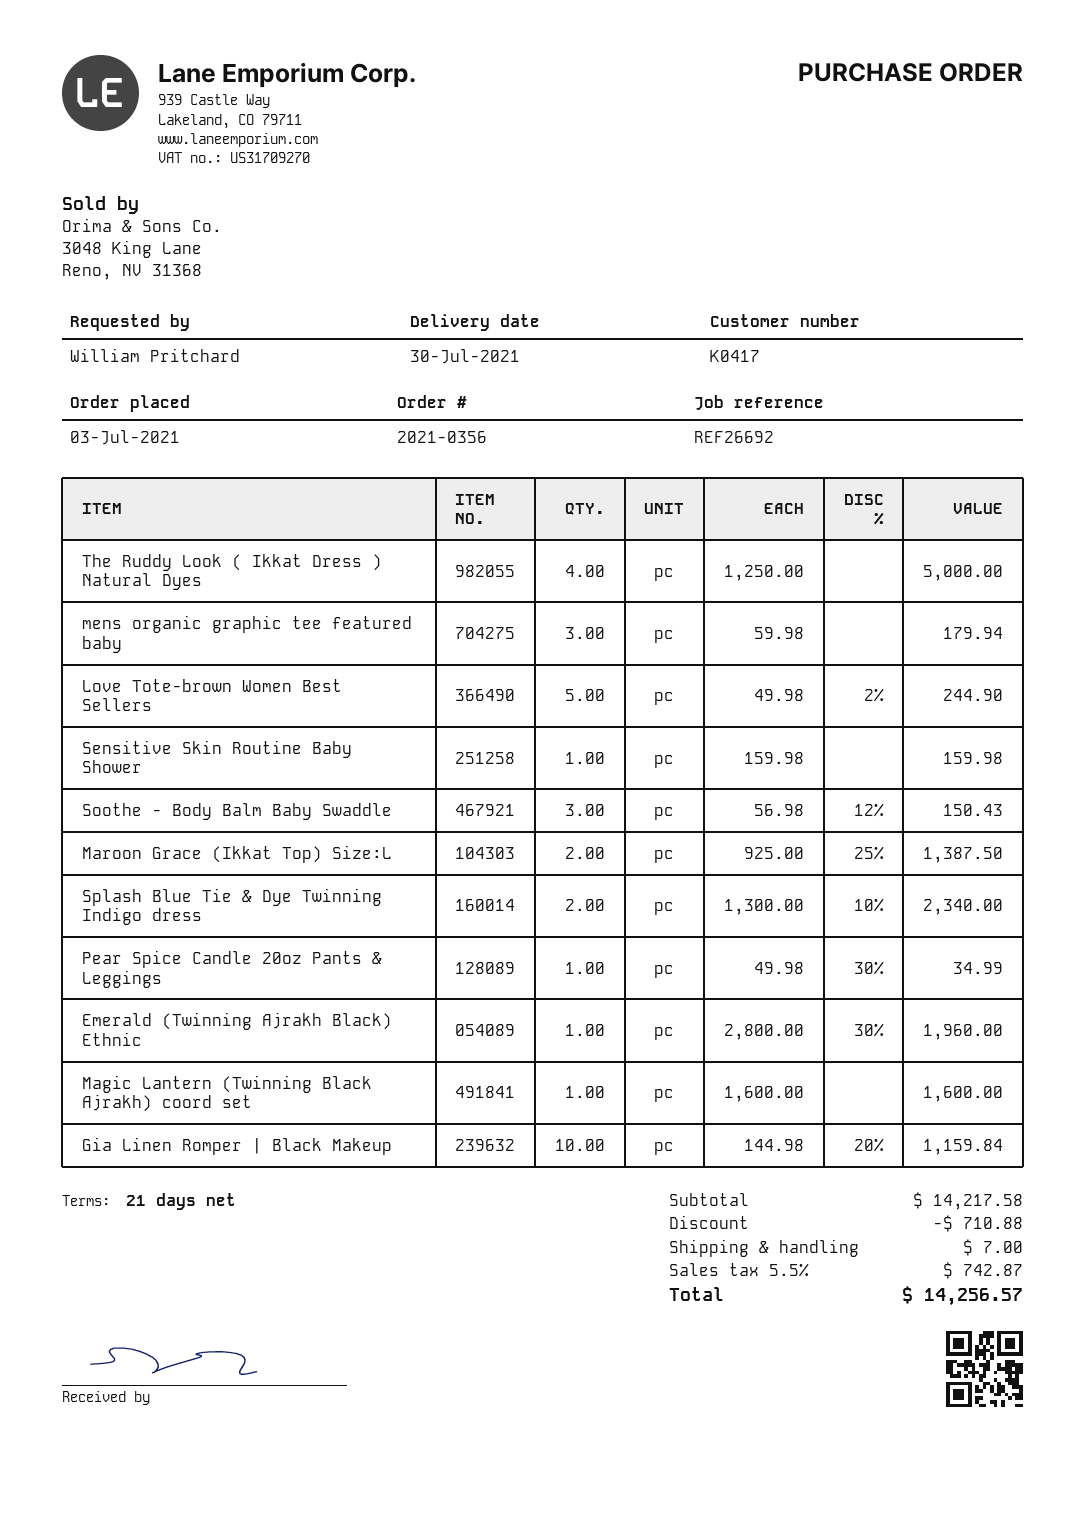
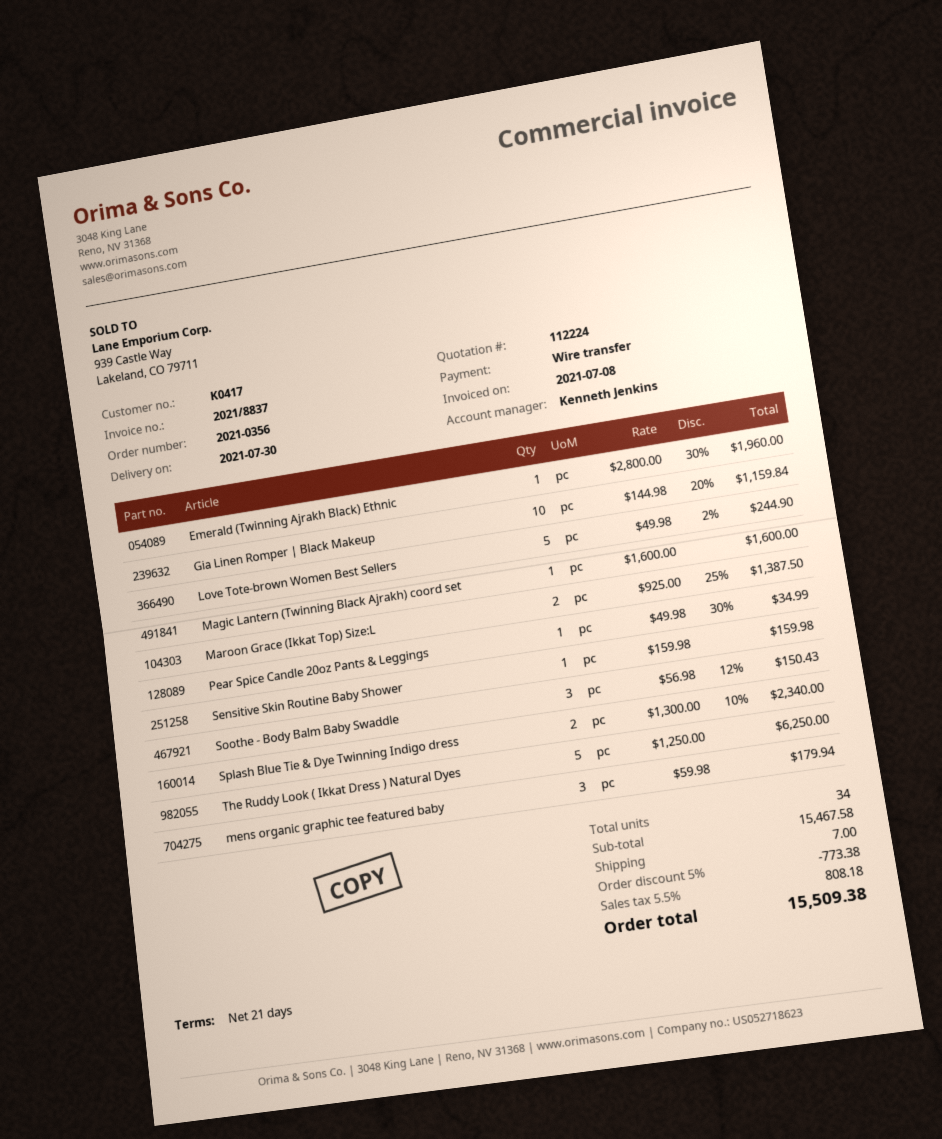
The Ruddy Look ( Ikkat Dress ) Natural Dyes: 4 x 1250.00 = 5000.00 -> 5 x 1250.00 = 6250.00
subtotal: 14217.58 -> 15467.58
discount: 710.88 -> 773.38
tax: 5.5% = 742.87 -> 5.5% = 808.18
total: 14256.57 -> 15509.38

